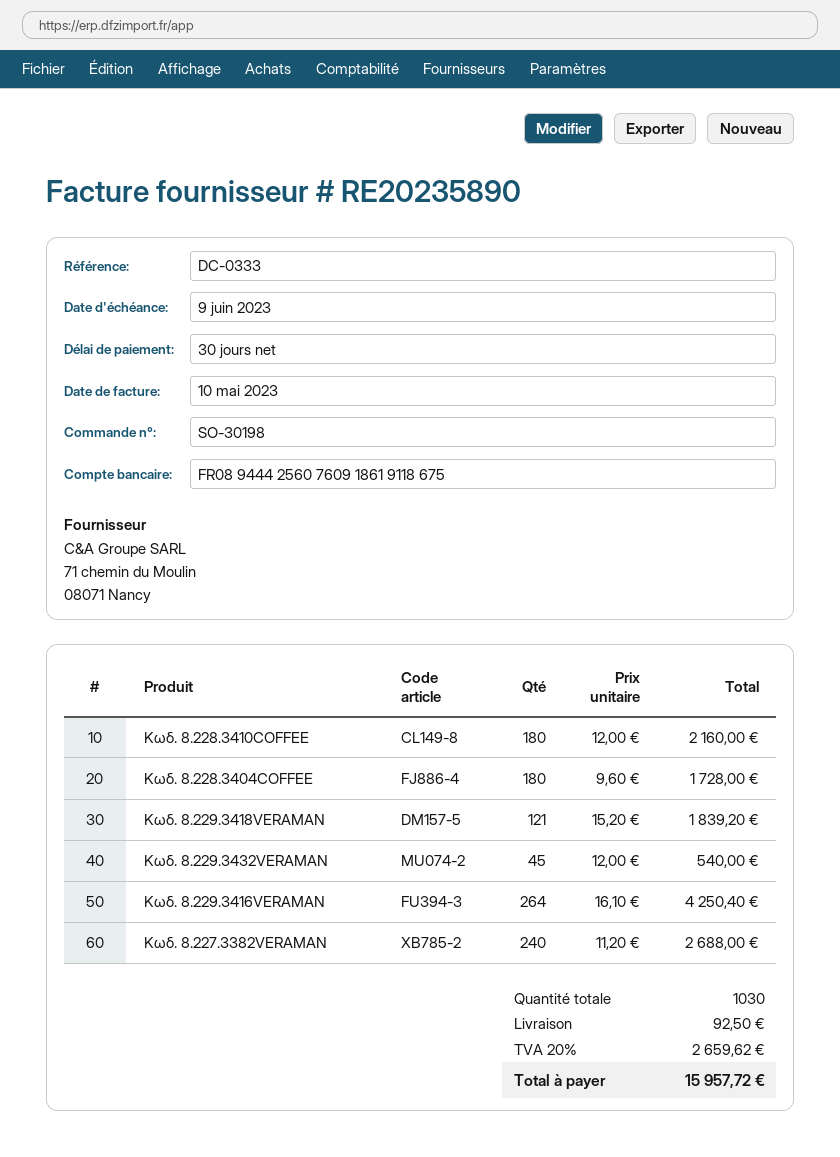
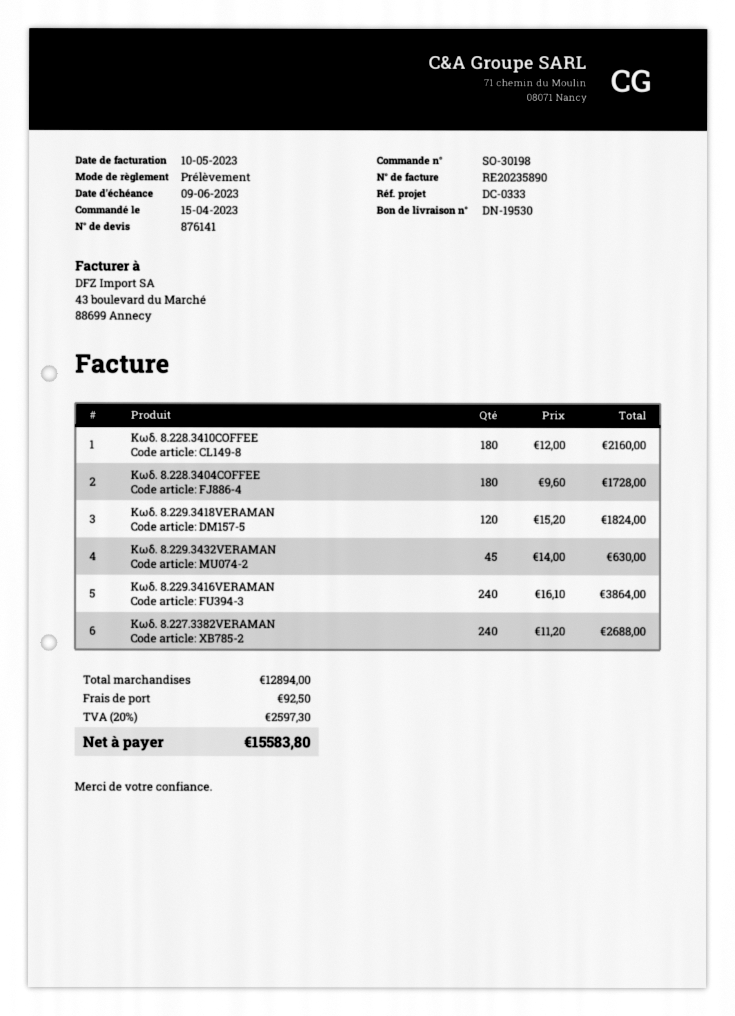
Κωδ. 8.229.3418VERAMAN: 121 x 15.20 = 1839.20 -> 120 x 15.20 = 1824.00
Κωδ. 8.229.3432VERAMAN: 45 x 12.00 = 540.00 -> 45 x 14.00 = 630.00
Κωδ. 8.229.3416VERAMAN: 264 x 16.10 = 4250.40 -> 240 x 16.10 = 3864.00
tax: 20% = 2659.62 -> 20% = 2597.30
total: 15957.72 -> 15583.80

